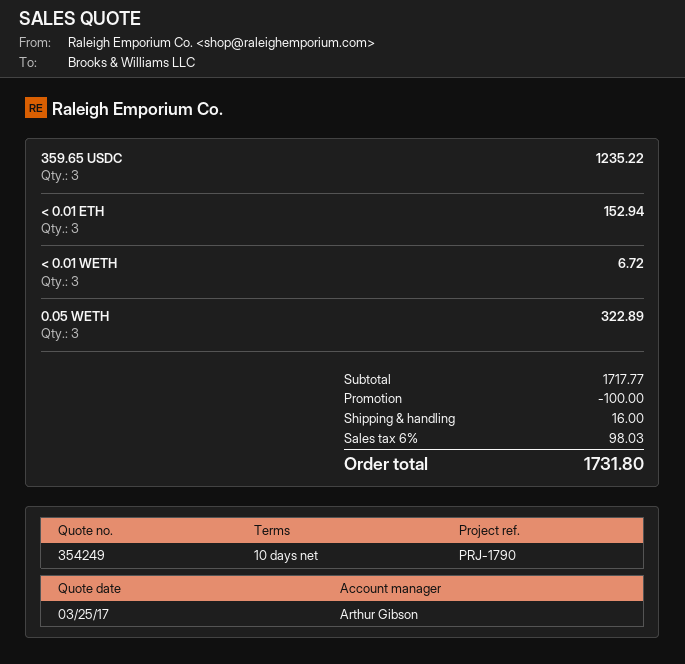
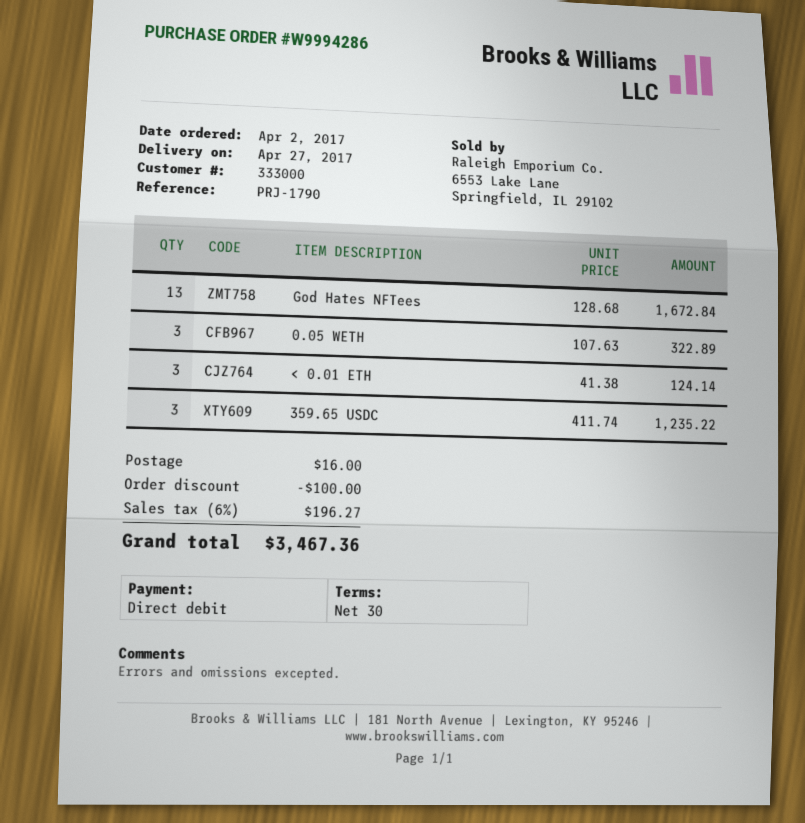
payment terms: 10 days -> 30 days
< 0.01 ETH: 3 for 152.94 -> 3 for 124.14
< 0.01 WETH: 3 for 6.72 -> none
God Hates NFTees: none -> 13 for 1672.84
tax: 6% = 98.03 -> 6% = 196.27
total: 1731.80 -> 3467.36

